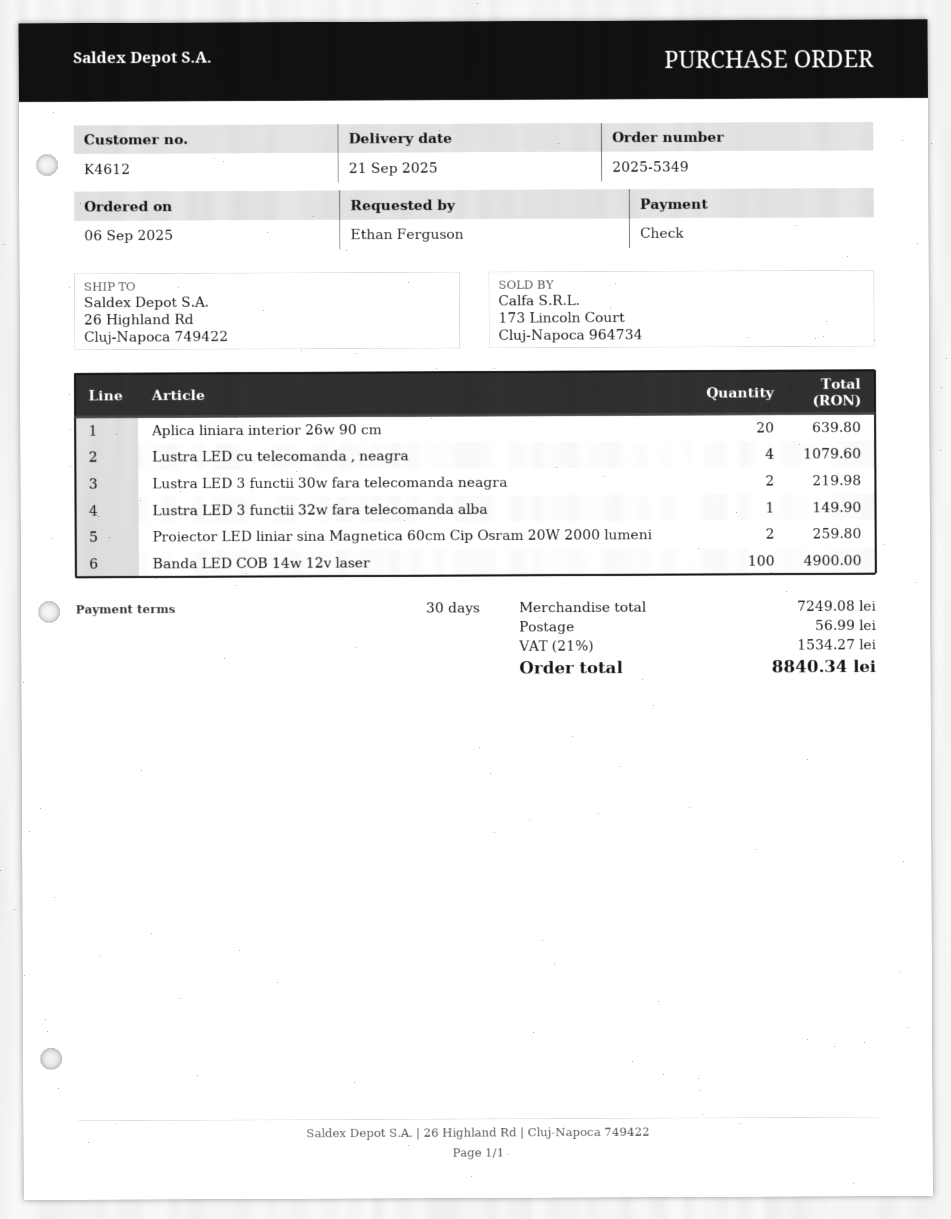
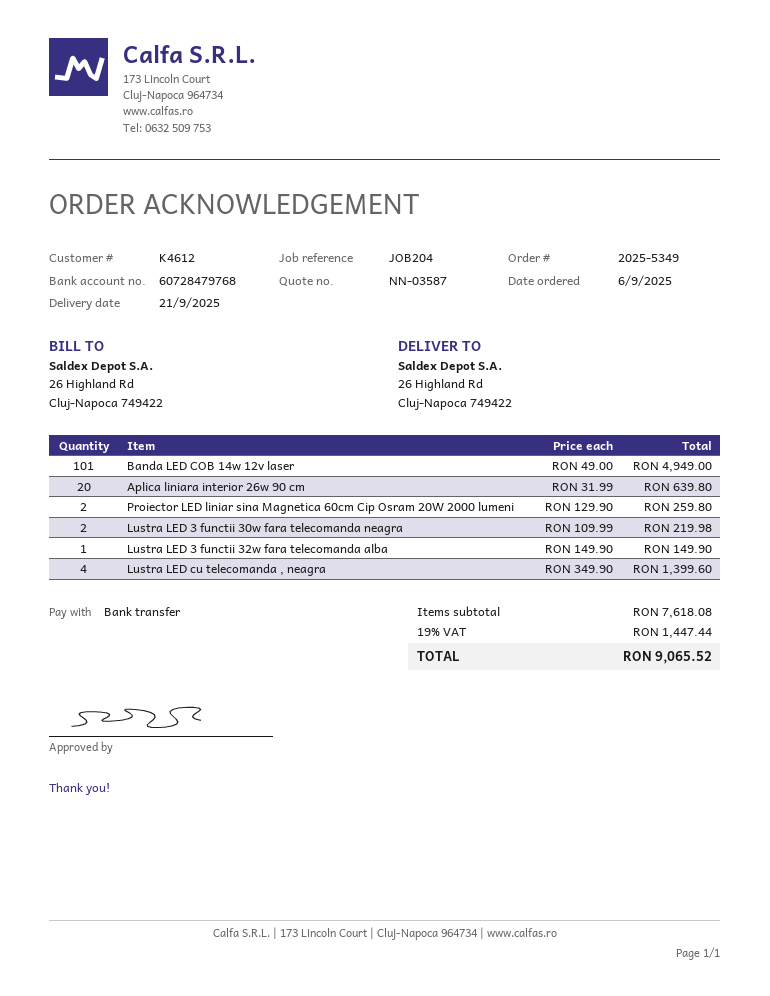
payment method: cheque -> bank transfer
Lustra LED cu telecomanda , neagra: 4 for 1079.60 -> 4 for 1399.60
Banda LED COB 14w 12v laser: 100 for 4900.00 -> 101 for 4949.00
subtotal: 7249.08 -> 7618.08
shipping: 56.99 -> none
tax: 21% = 1534.27 -> 19% = 1447.44
total: 8840.34 -> 9065.52

